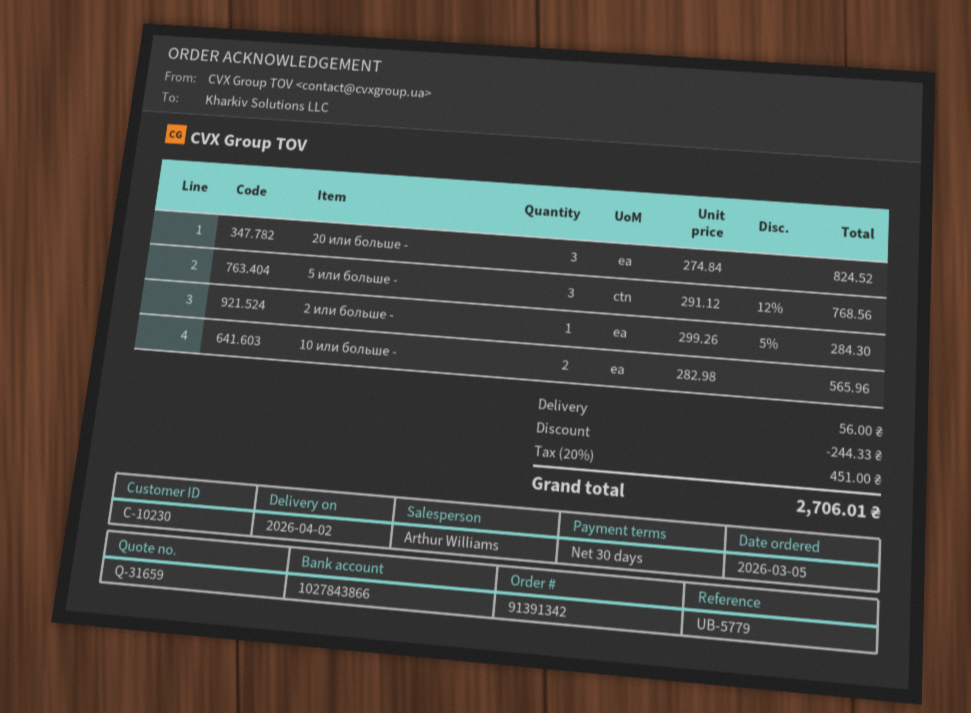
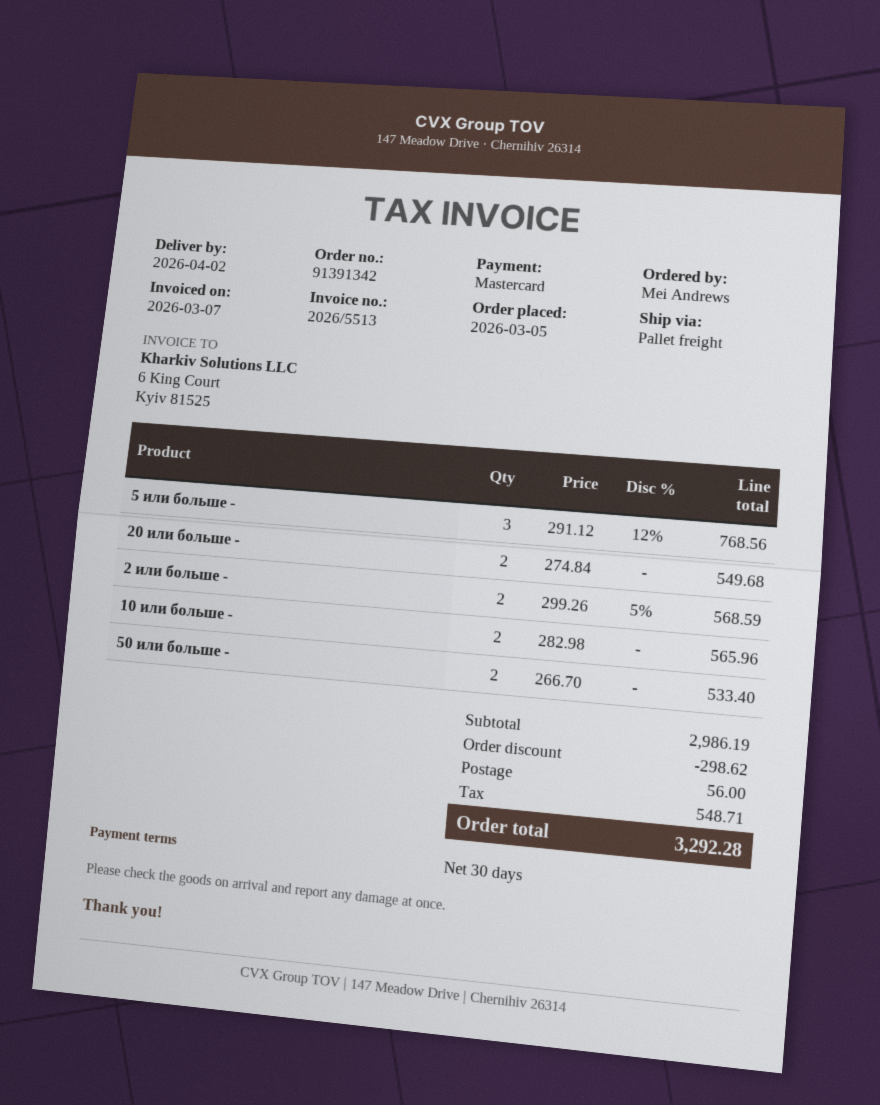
20 или больше -: 3 x 274.84 = 824.52 -> 2 x 274.84 = 549.68
2 или больше -: 1 x 299.26 - 5% = 284.30 -> 2 x 299.26 - 5% = 568.59
50 или больше -: none -> 2 x 266.70 = 533.40
discount: 244.33 -> 298.62
tax: 451.00 -> 548.71
total: 2706.01 -> 3292.28

